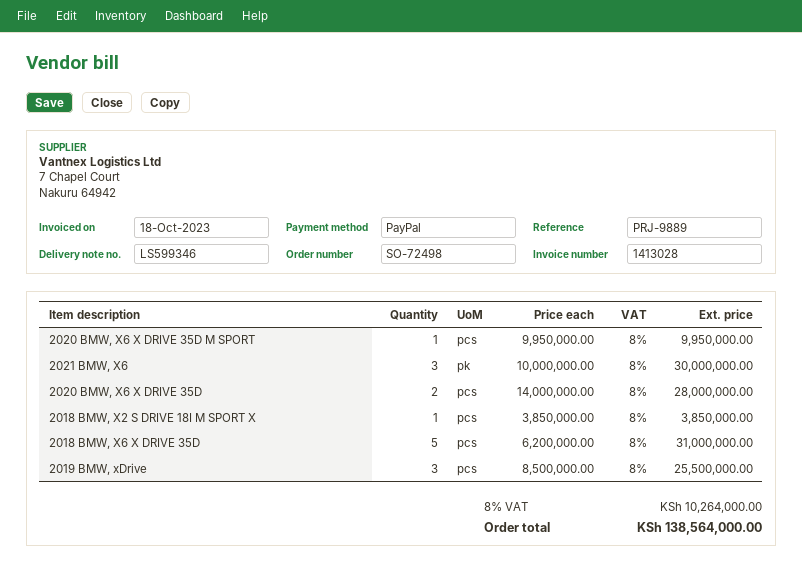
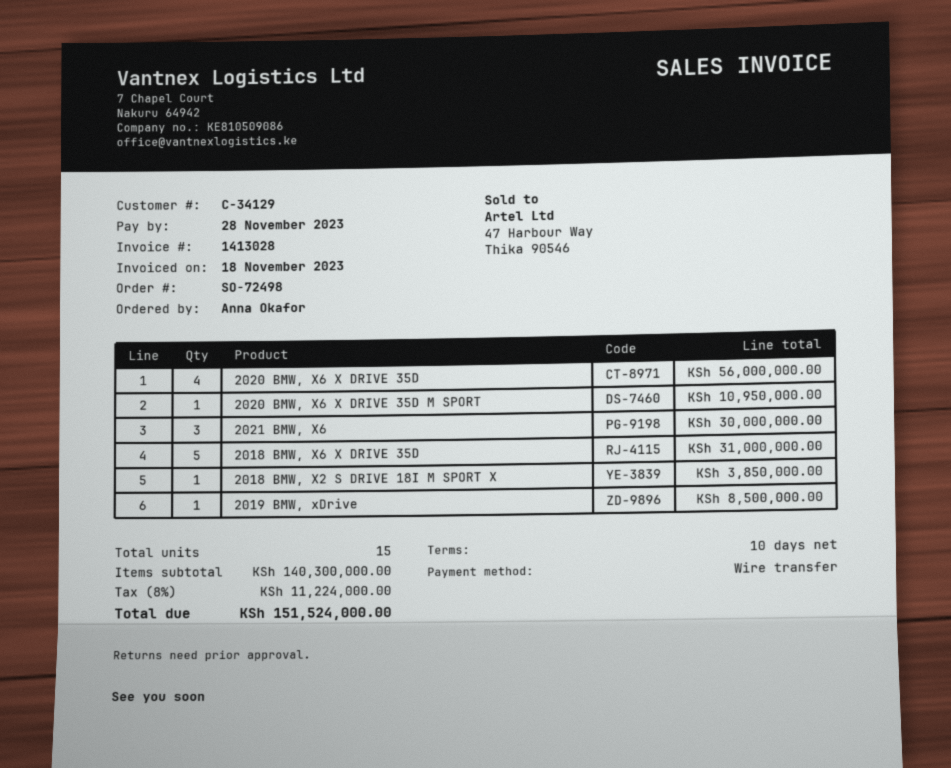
invoice date: 2023-10-18 -> 2023-11-18
payment method: PayPal -> bank transfer
2020 BMW, X6 X DRIVE 35D M SPORT: 1 for 9950000.00 -> 1 for 10950000.00
2020 BMW, X6 X DRIVE 35D: 2 for 28000000.00 -> 4 for 56000000.00
2019 BMW, xDrive: 3 for 25500000.00 -> 1 for 8500000.00
tax: 8% = 10264000.00 -> 8% = 11224000.00
total: 138564000.00 -> 151524000.00

